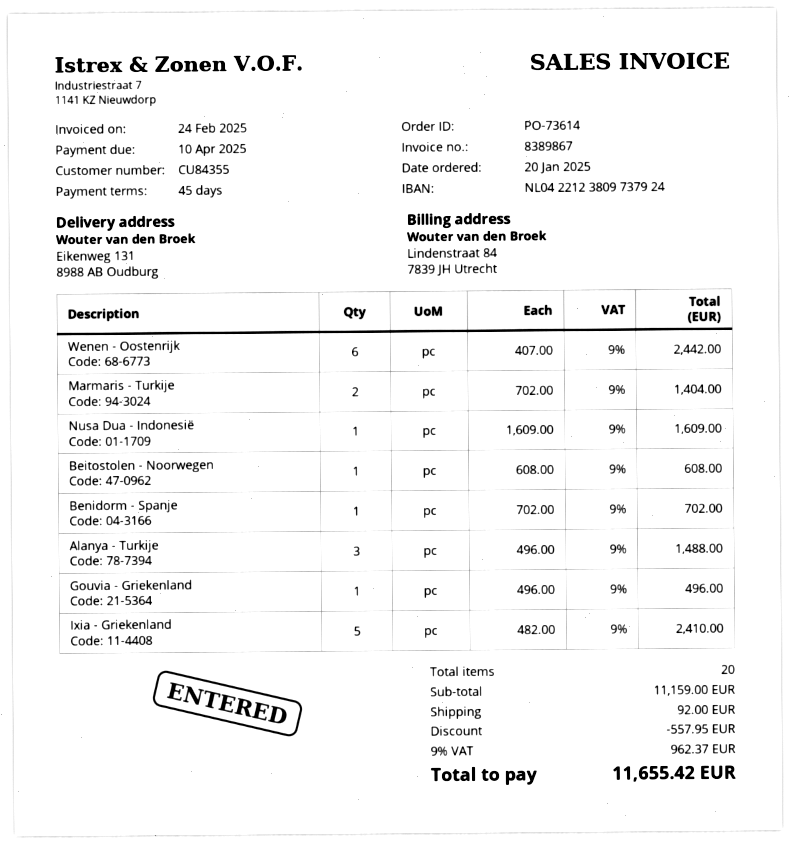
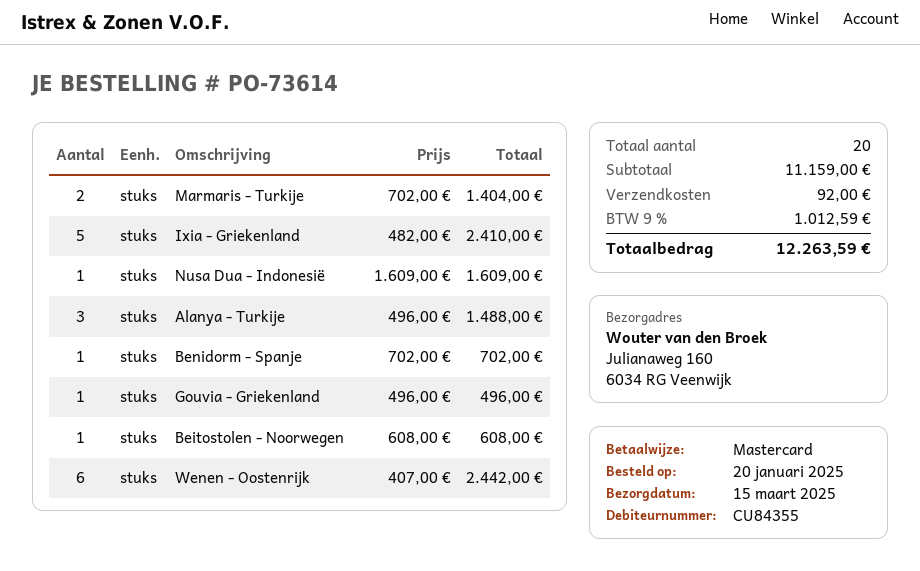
ship to: Eikenweg 131, 8988 AB Oudburg -> Julianaweg 160, 6034 RG Veenwijk
discount: 557.95 -> none
tax: 9% = 962.37 -> 9% = 1012.59
total: 11655.42 -> 12263.59

